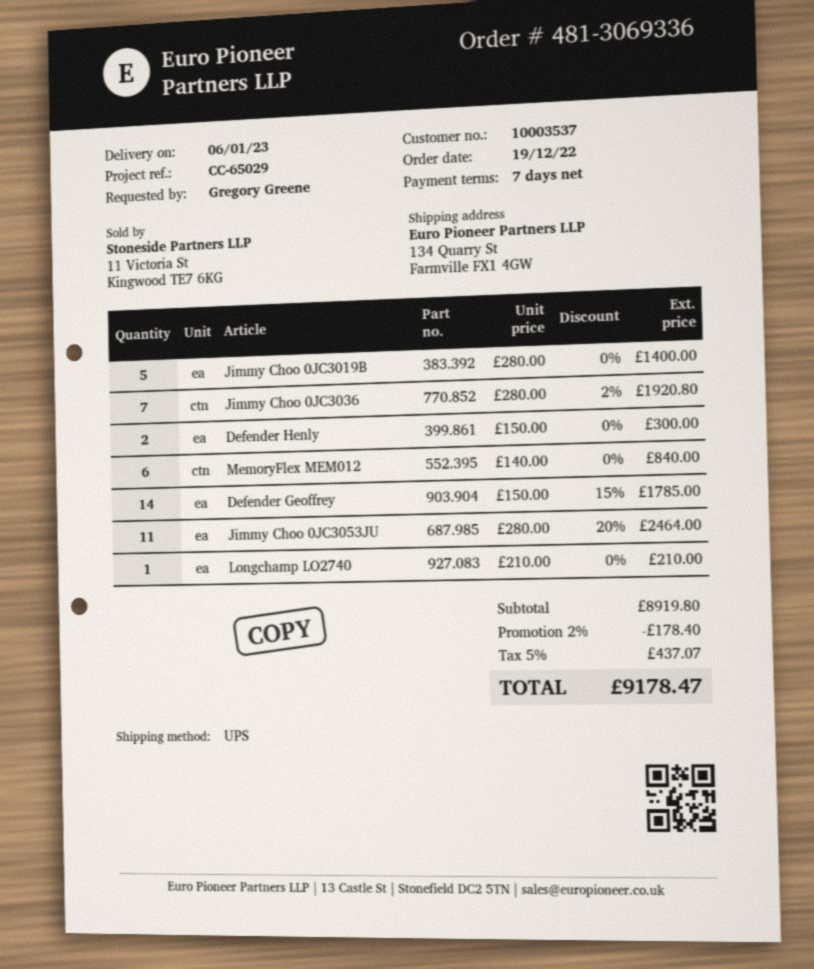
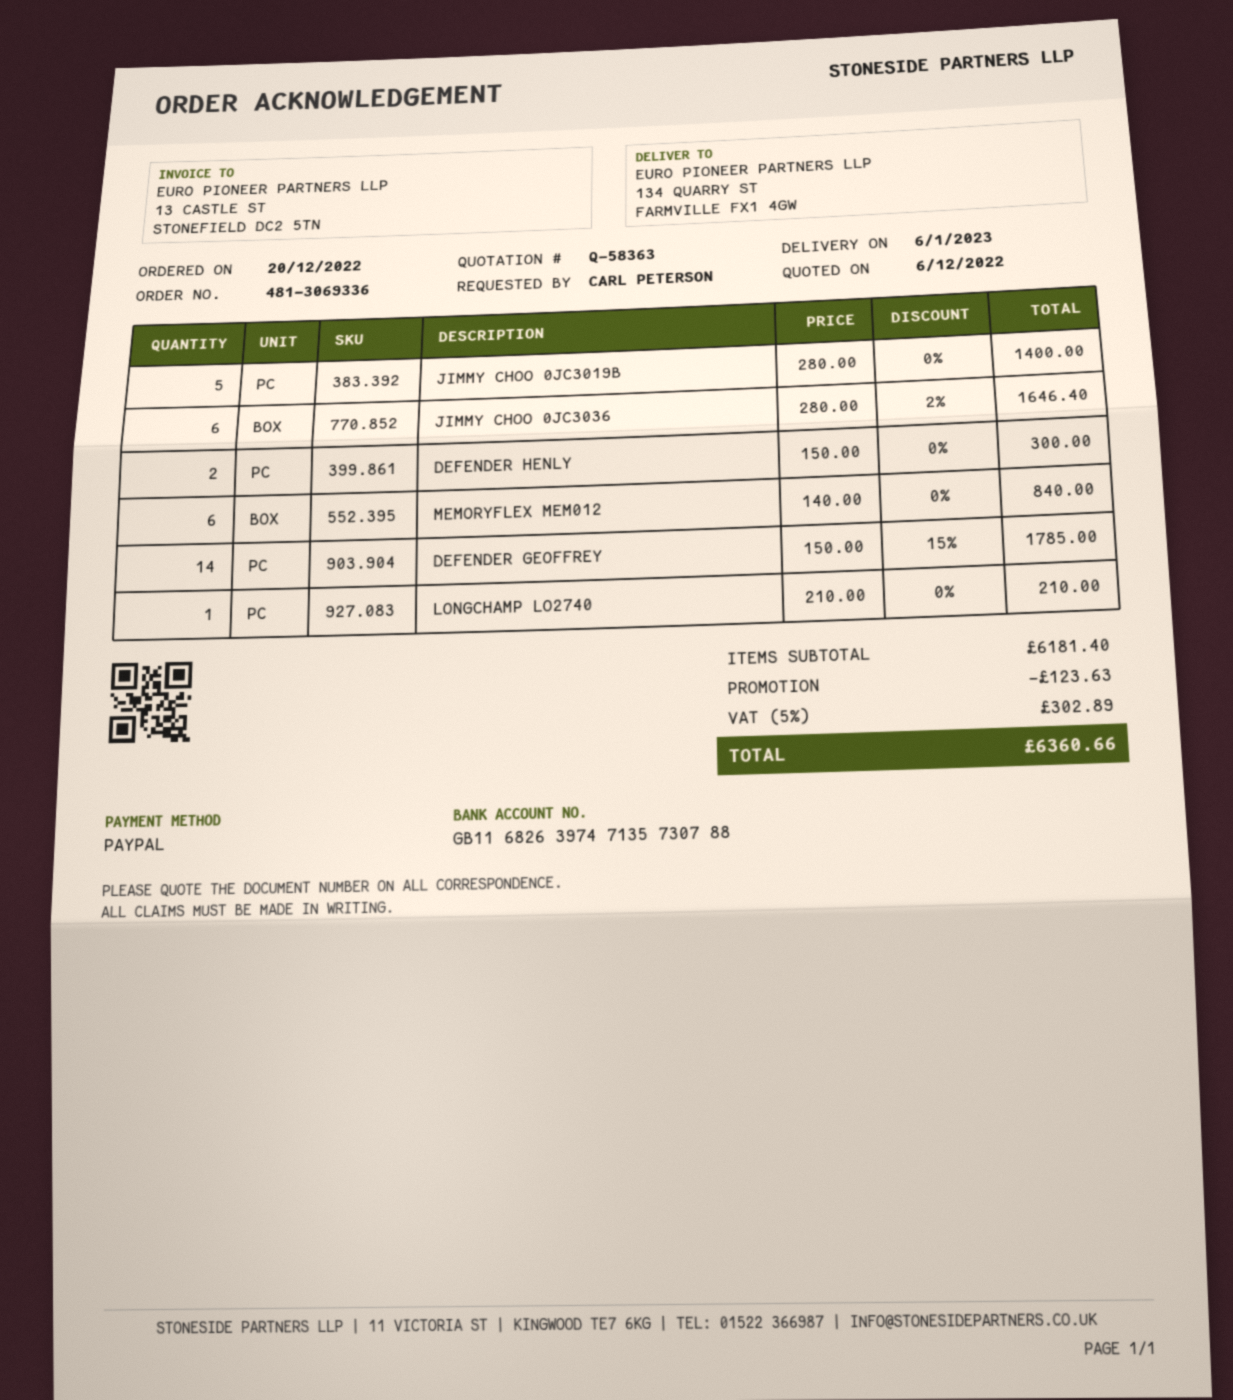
order date: 2022-12-19 -> 2022-12-20
ordered by: Gregory Greene -> CARL PETERSON
Jimmy Choo 0JC3036: 7 x 280.00 - 2% = 1920.80 -> 6 x 280.00 - 2% = 1646.40
Jimmy Choo 0JC3053JU: 11 x 280.00 - 20% = 2464.00 -> none
subtotal: 8919.80 -> 6181.40
discount: 178.40 -> 123.63
tax: 5% = 437.07 -> 5% = 302.89
total: 9178.47 -> 6360.66

